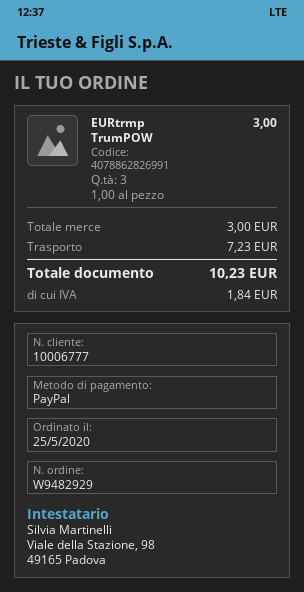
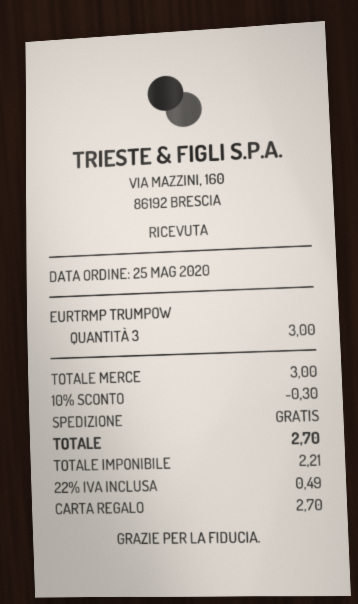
payment method: PayPal -> gift card
discount: none -> 10% = 0.30
shipping: 7.23 -> 0.00
tax: 1.84 -> 0.49
total: 10.23 -> 2.70

